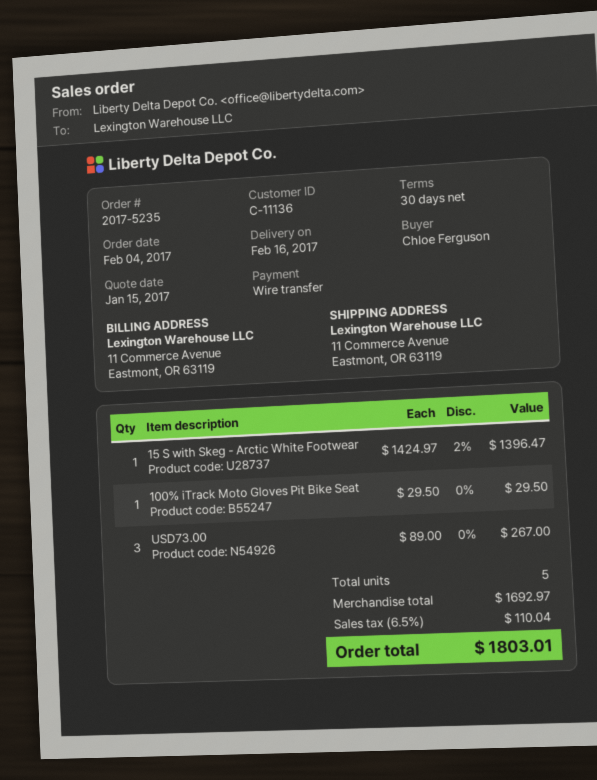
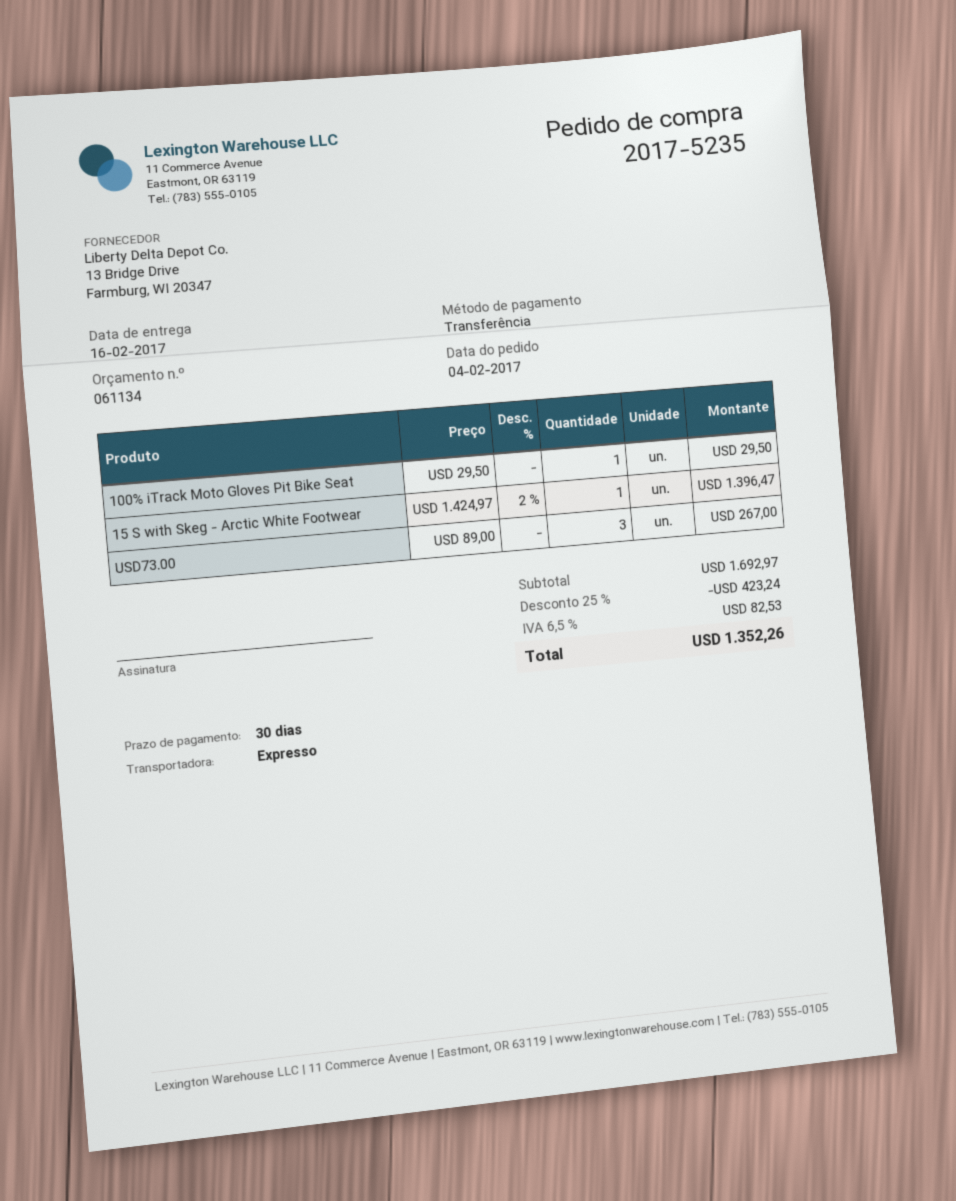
discount: none -> 25% = 423.24
tax: 6.5% = 110.04 -> 6.5% = 82.53
total: 1803.01 -> 1352.26

